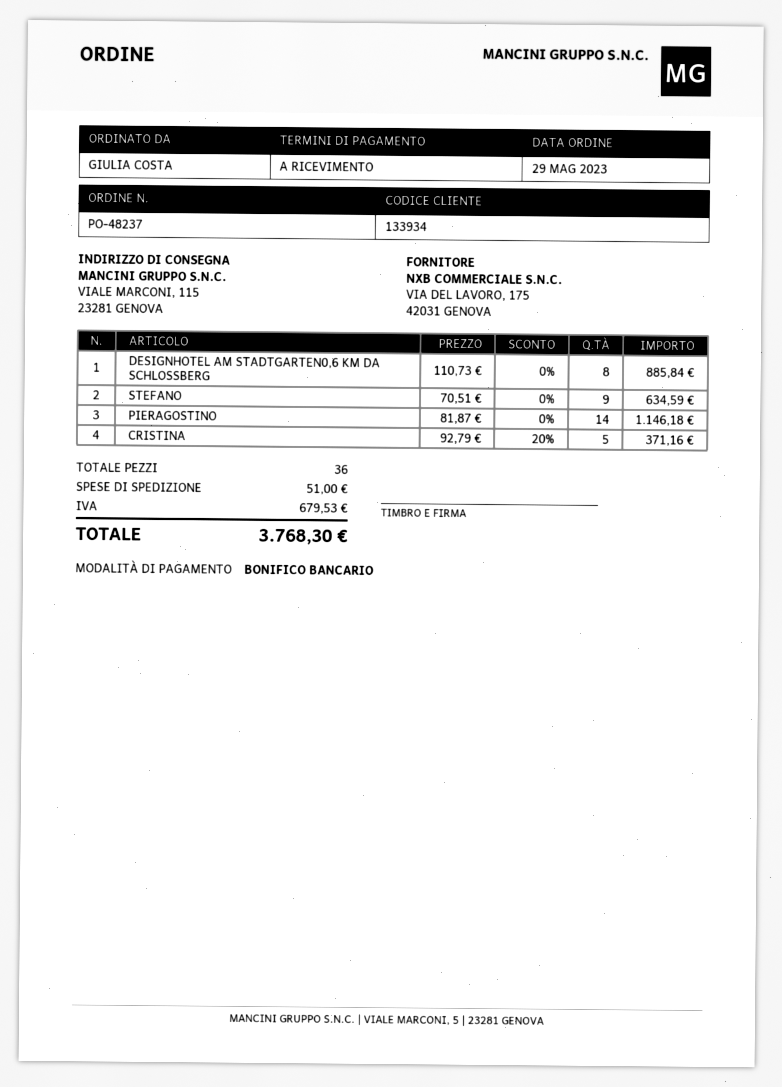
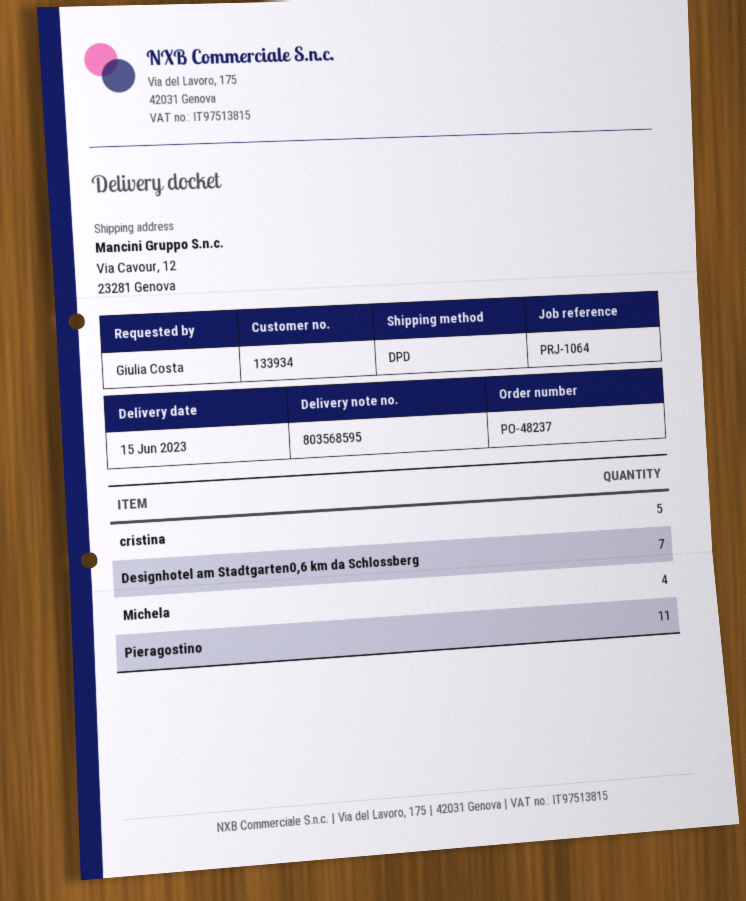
ship to: VIALE MARCONI, 115, 23281 GENOVA -> Via Cavour, 12, 23281 Genova
DESIGNHOTEL AM STADTGARTEN0,6 KM DA SCHLOSSBERG: 8 -> 7
STEFANO: 9 -> none
PIERAGOSTINO: 14 -> 11
Michela: none -> 4

